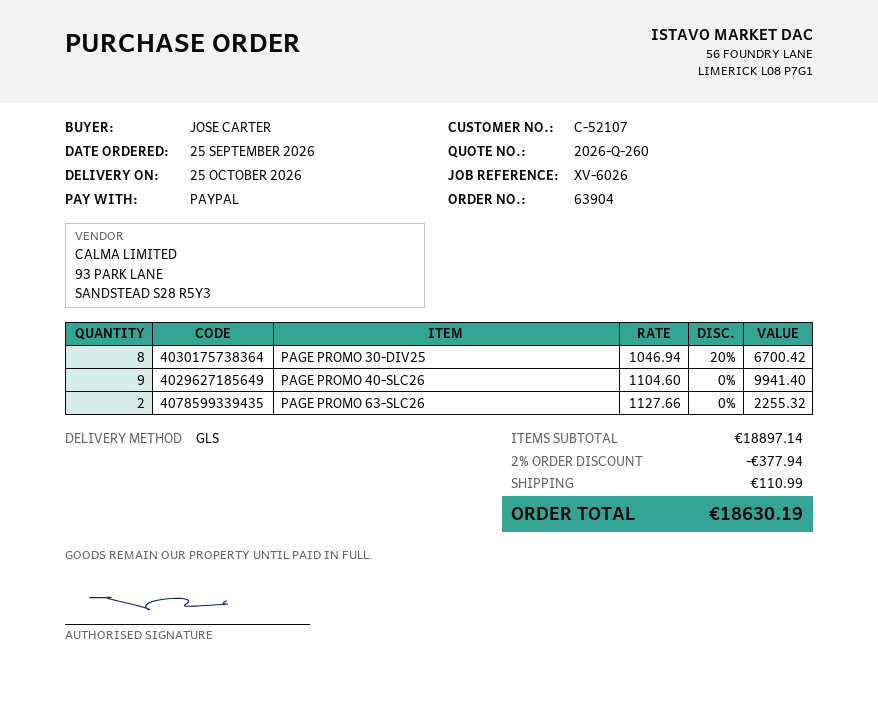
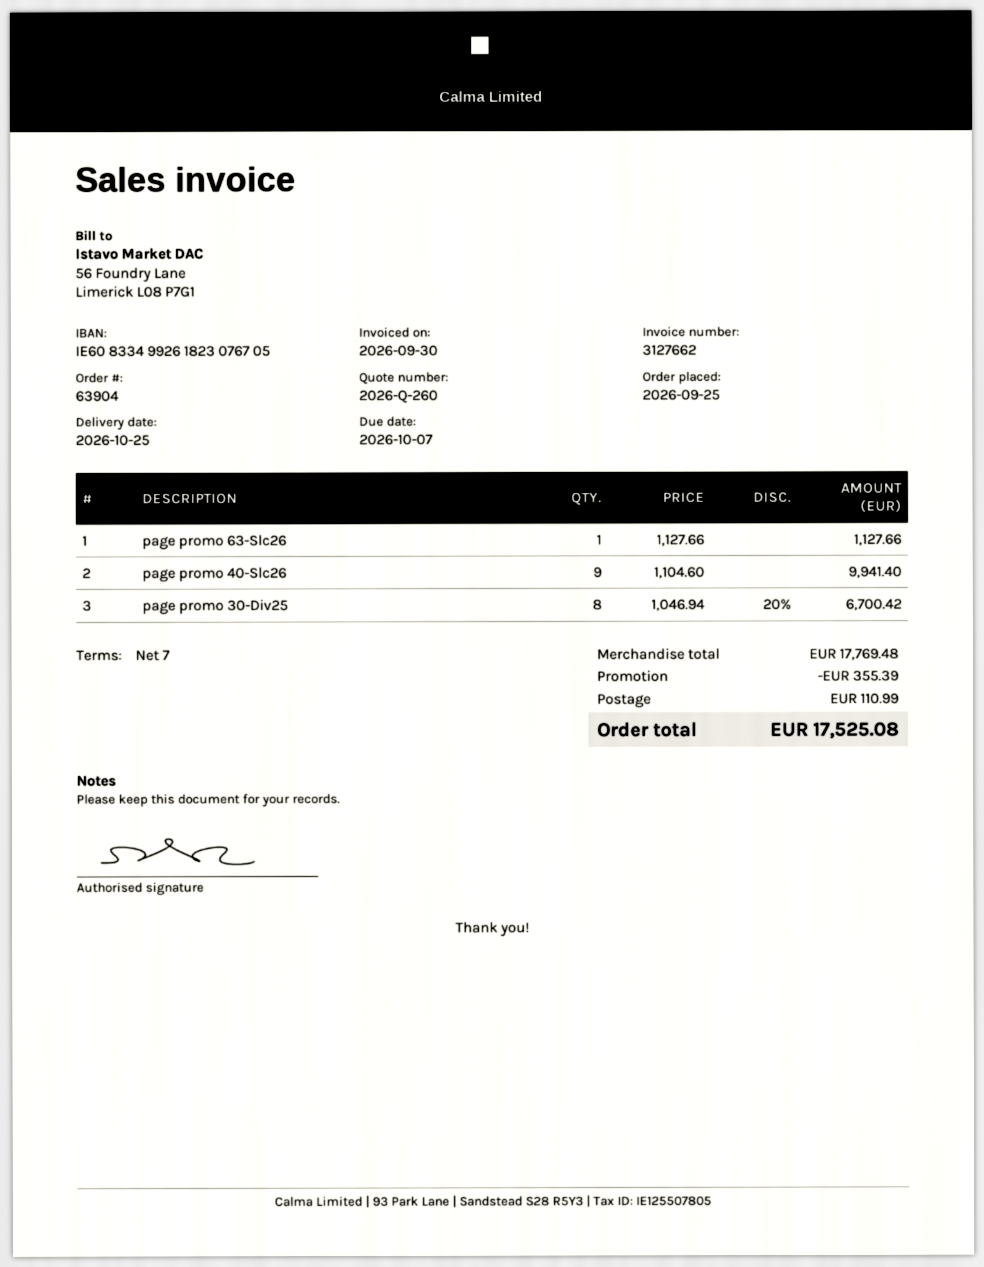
PAGE PROMO 63-SLC26: 2 x 1127.66 = 2255.32 -> 1 x 1127.66 = 1127.66
subtotal: 18897.14 -> 17769.48
discount: 377.94 -> 355.39
total: 18630.19 -> 17525.08

